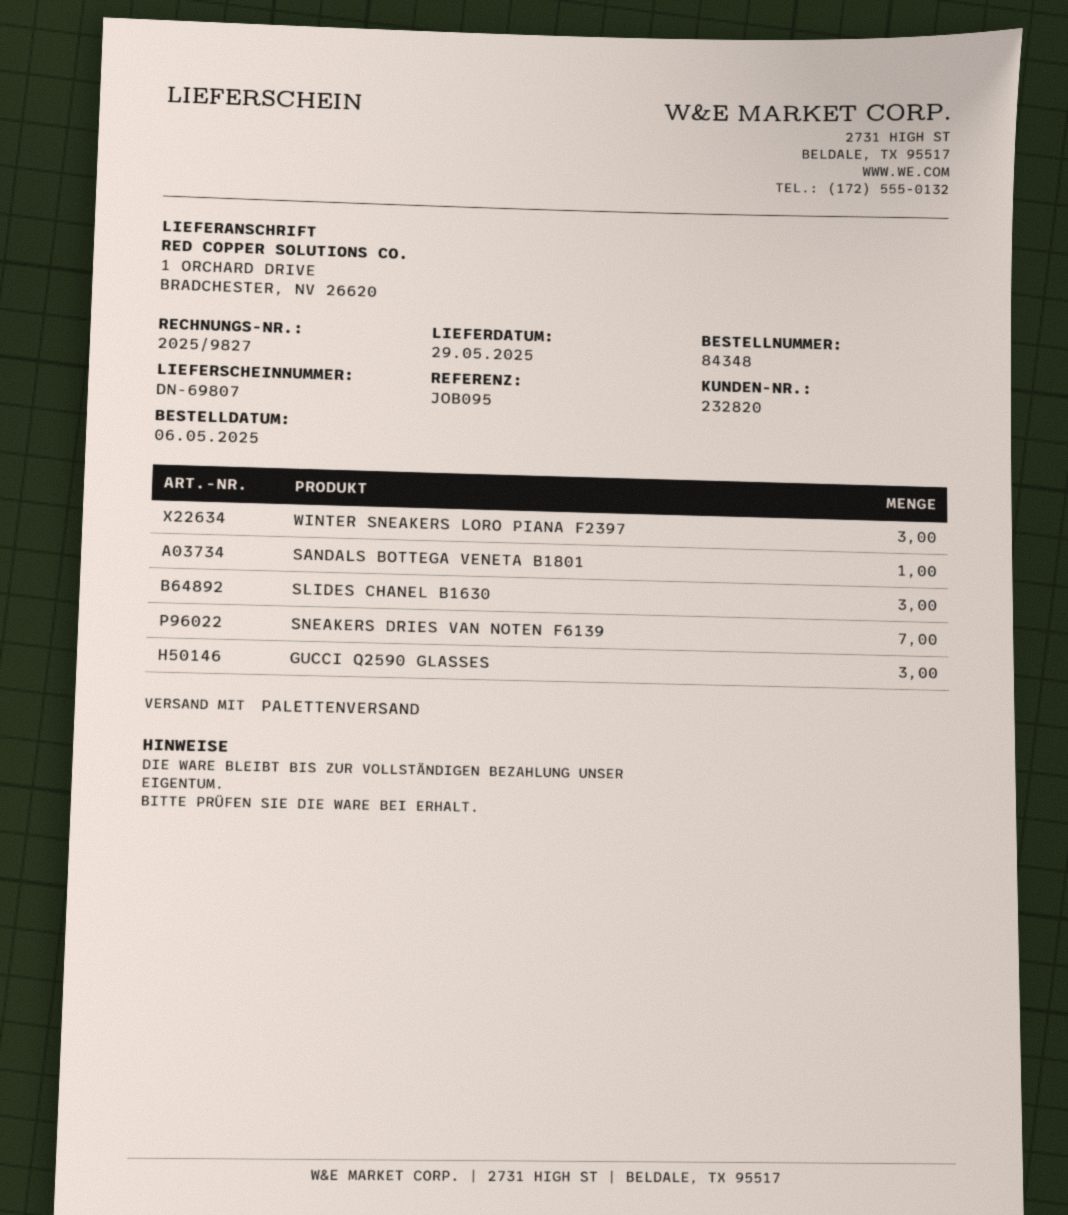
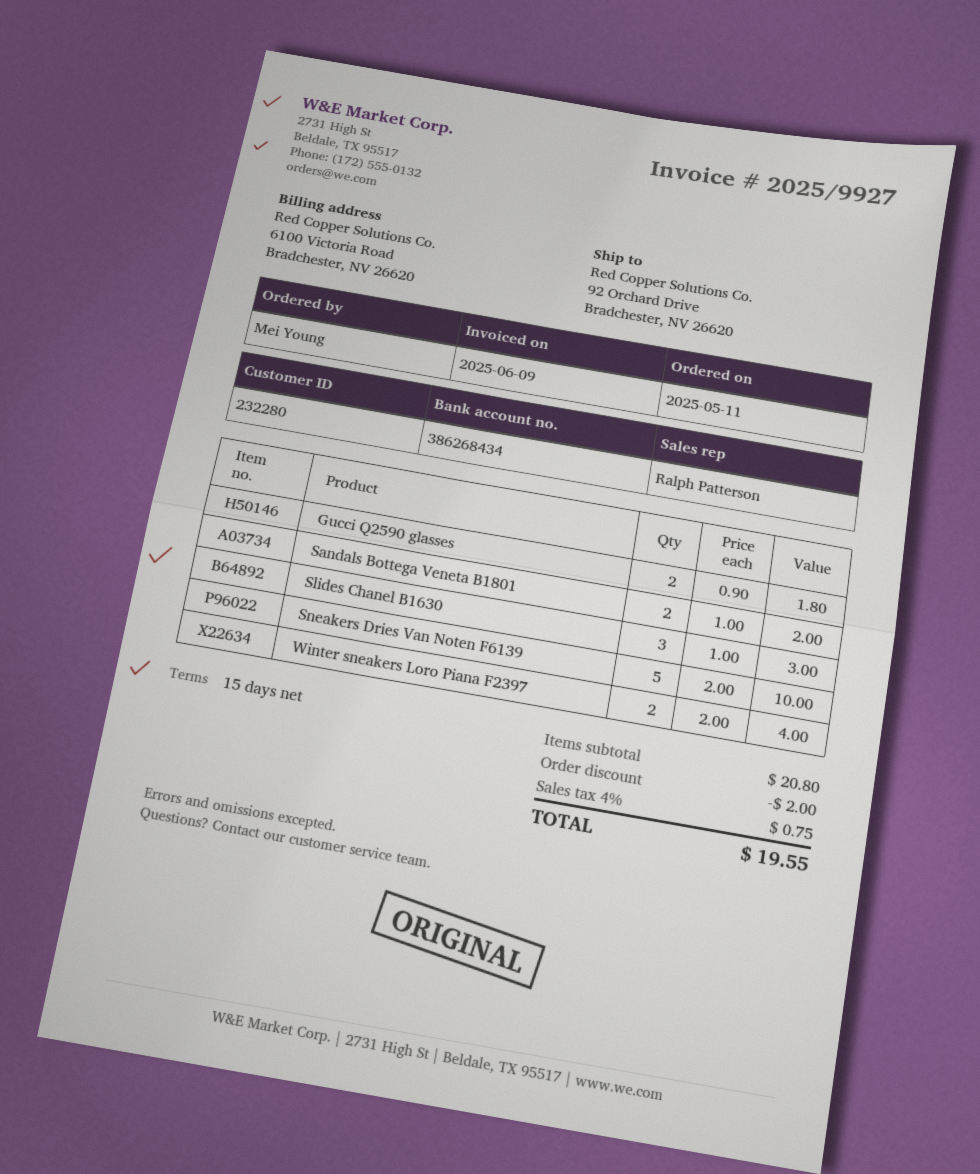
order date: 2025-05-06 -> 2025-05-11
invoice number: 2025/9827 -> 2025/9927
customer number: 232820 -> 232280
ship to: 1 ORCHARD DRIVE, BRADCHESTER, NV 26620 -> 92 Orchard Drive, Bradchester, NV 26620
WINTER SNEAKERS LORO PIANA F2397: 3 -> 2
SANDALS BOTTEGA VENETA B1801: 1 -> 2
SNEAKERS DRIES VAN NOTEN F6139: 7 -> 5
GUCCI Q2590 GLASSES: 3 -> 2

